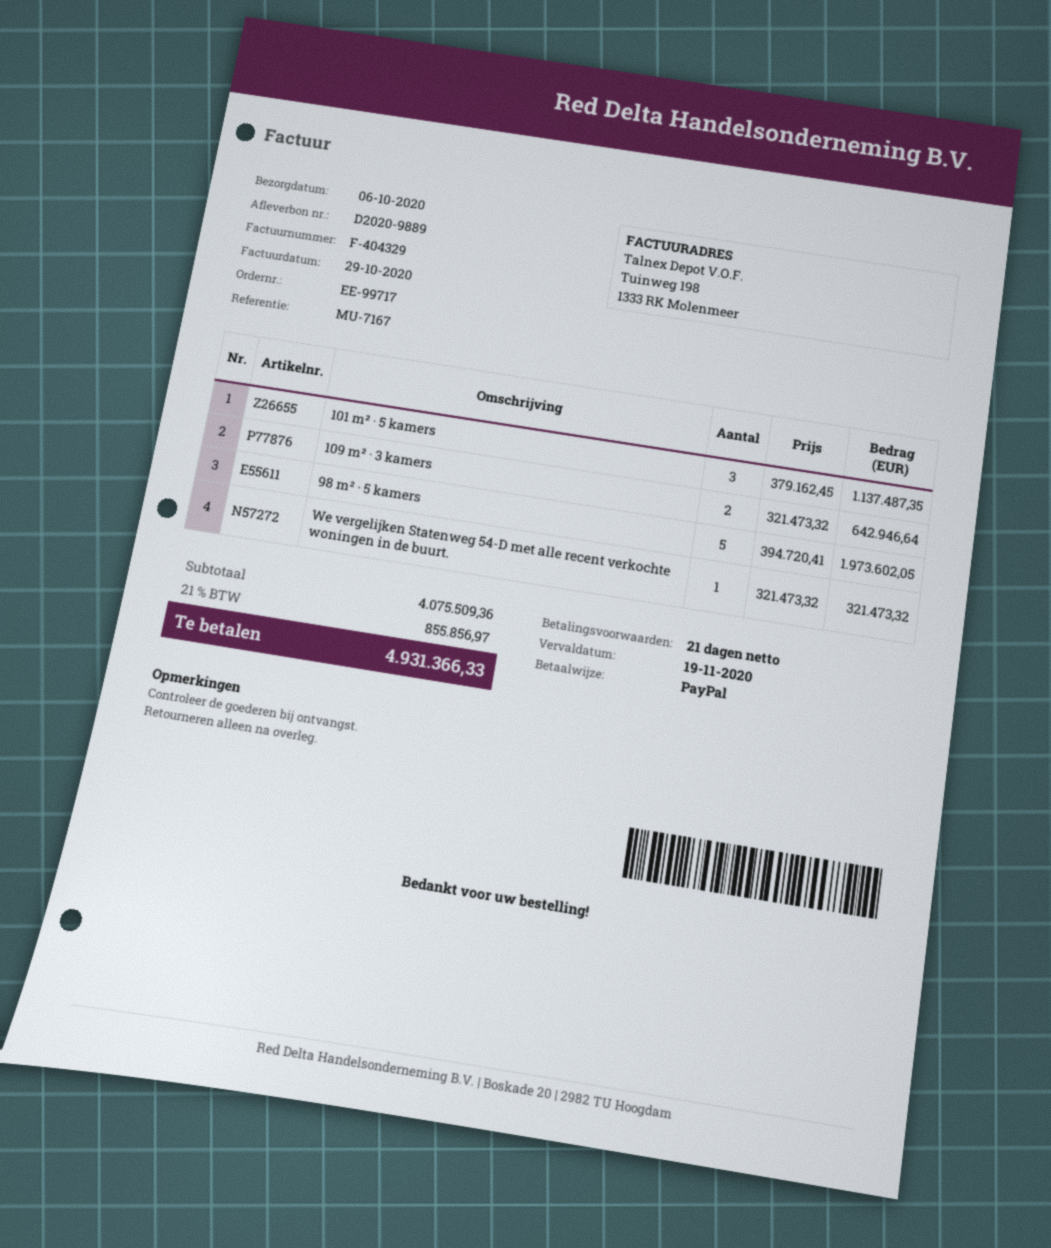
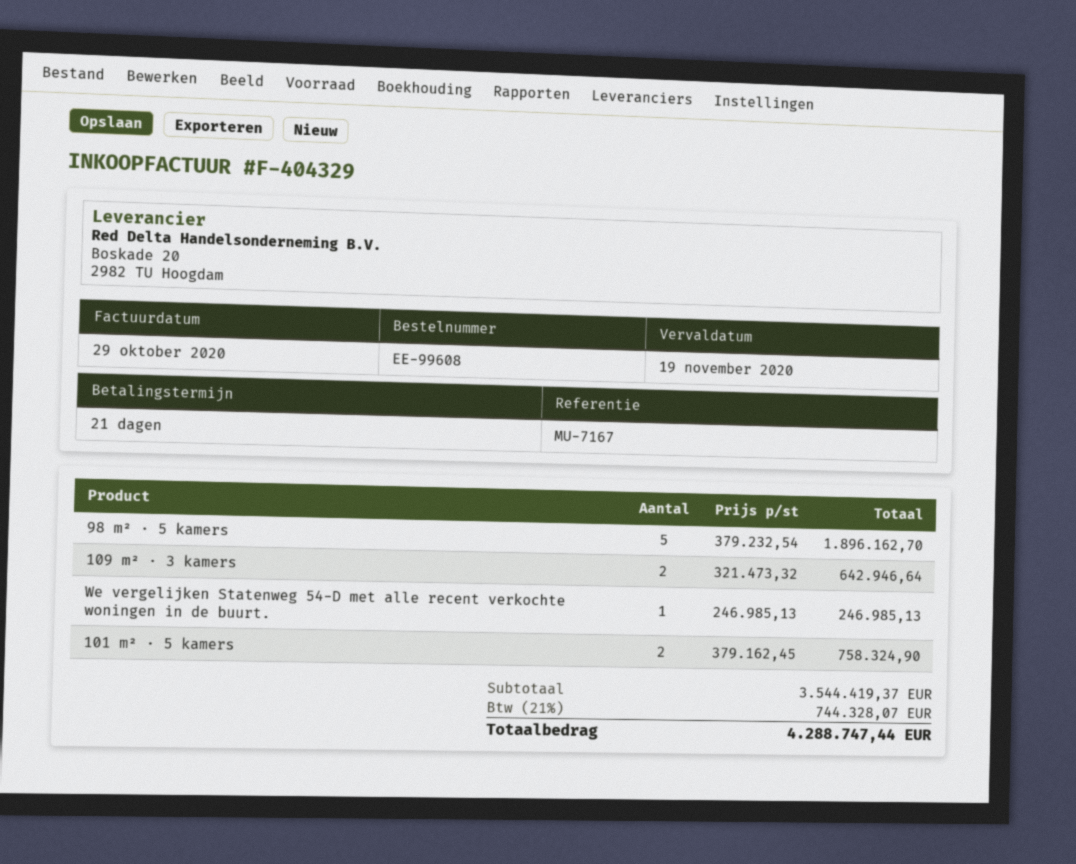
order number: EE-99717 -> EE-99608
101 m² · 5 kamers: 3 x 379162.45 = 1137487.35 -> 2 x 379162.45 = 758324.90
98 m² · 5 kamers: 5 x 394720.41 = 1973602.05 -> 5 x 379232.54 = 1896162.70
We vergelijken Statenweg 54-D met alle recent verkochte woningen in de buurt.: 1 x 321473.32 = 321473.32 -> 1 x 246985.13 = 246985.13
subtotal: 4075509.36 -> 3544419.37
tax: 21% = 855856.97 -> 21% = 744328.07
total: 4931366.33 -> 4288747.44

